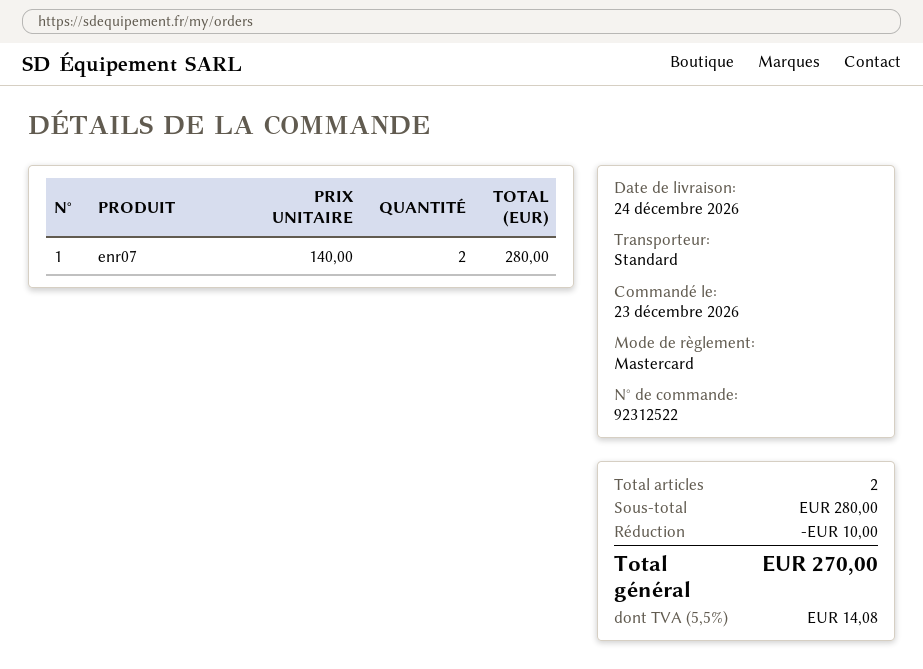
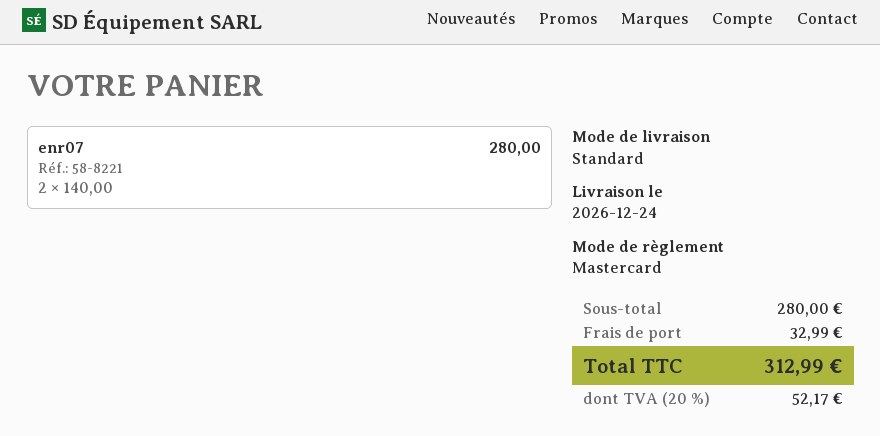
discount: 10.00 -> none
shipping: none -> 32.99
tax: 5.5% = 14.08 -> 20% = 52.17
total: 270.00 -> 312.99

